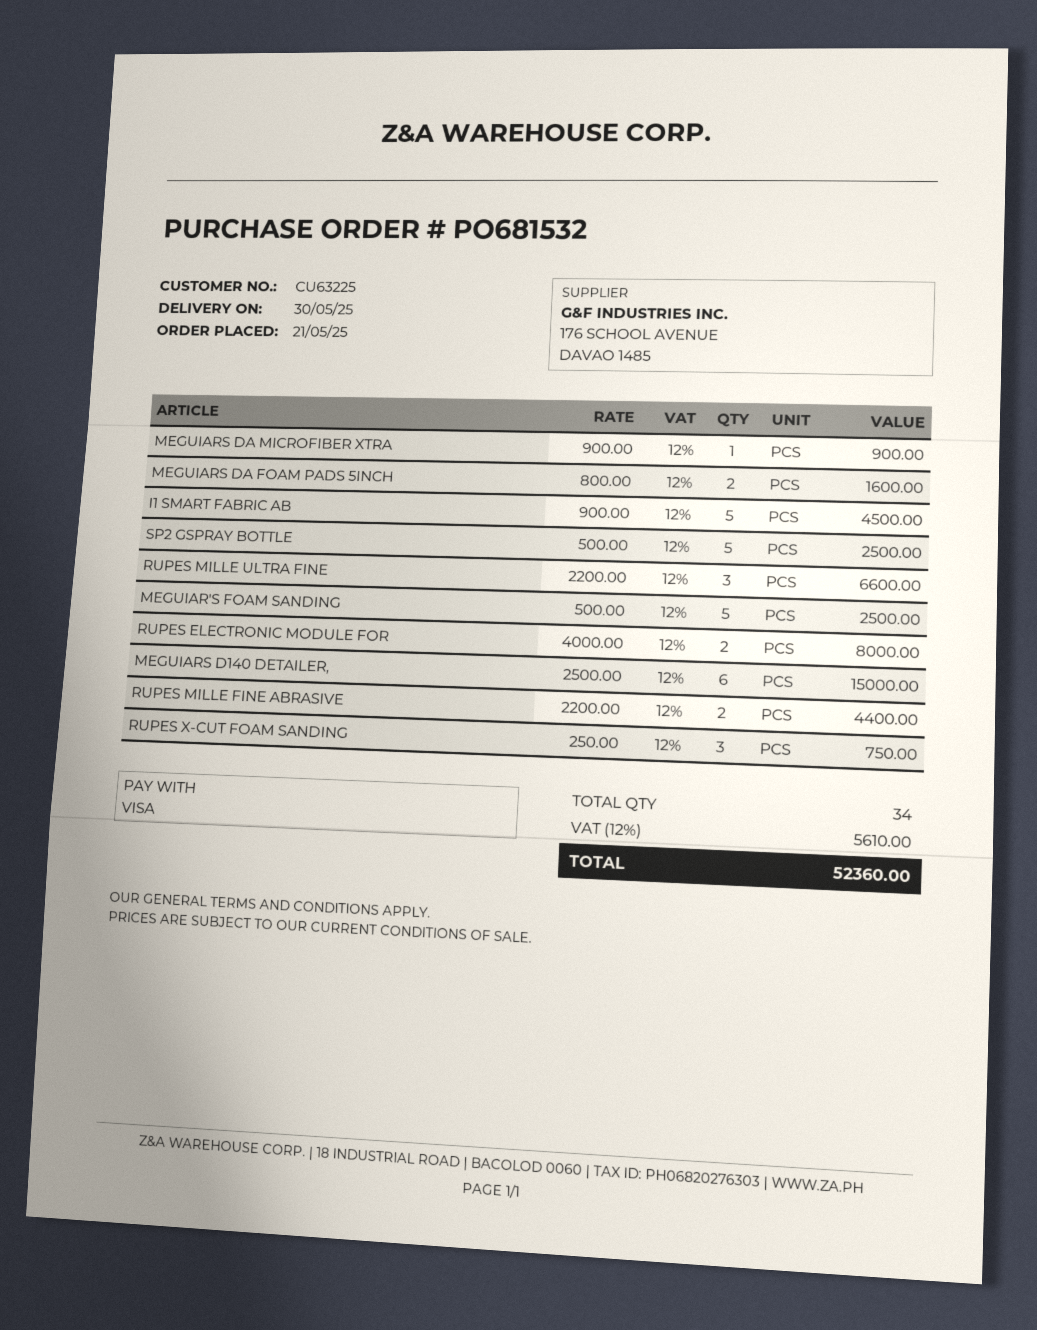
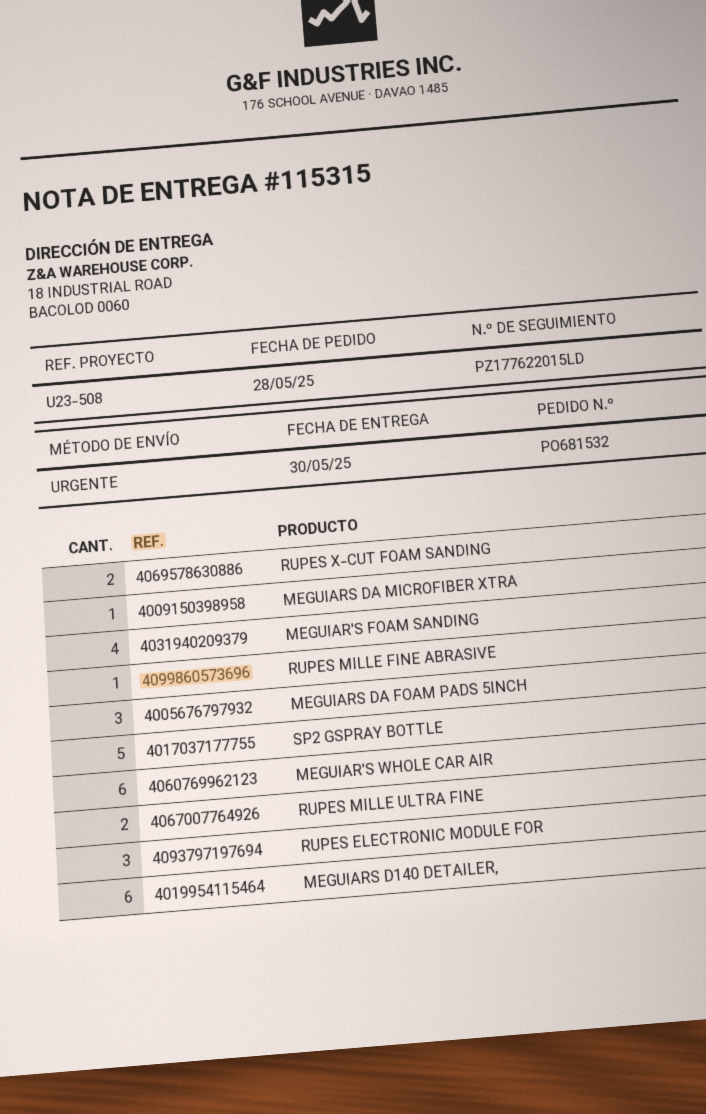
order date: 2025-05-21 -> 2025-05-28
MEGUIARS DA FOAM PADS 5INCH: 2 -> 3
I1 SMART FABRIC AB: 5 -> none
RUPES MILLE ULTRA FINE: 3 -> 2
MEGUIAR'S FOAM SANDING: 5 -> 4
RUPES ELECTRONIC MODULE FOR: 2 -> 3
RUPES MILLE FINE ABRASIVE: 2 -> 1
RUPES X-CUT FOAM SANDING: 3 -> 2
MEGUIAR'S WHOLE CAR AIR: none -> 6

